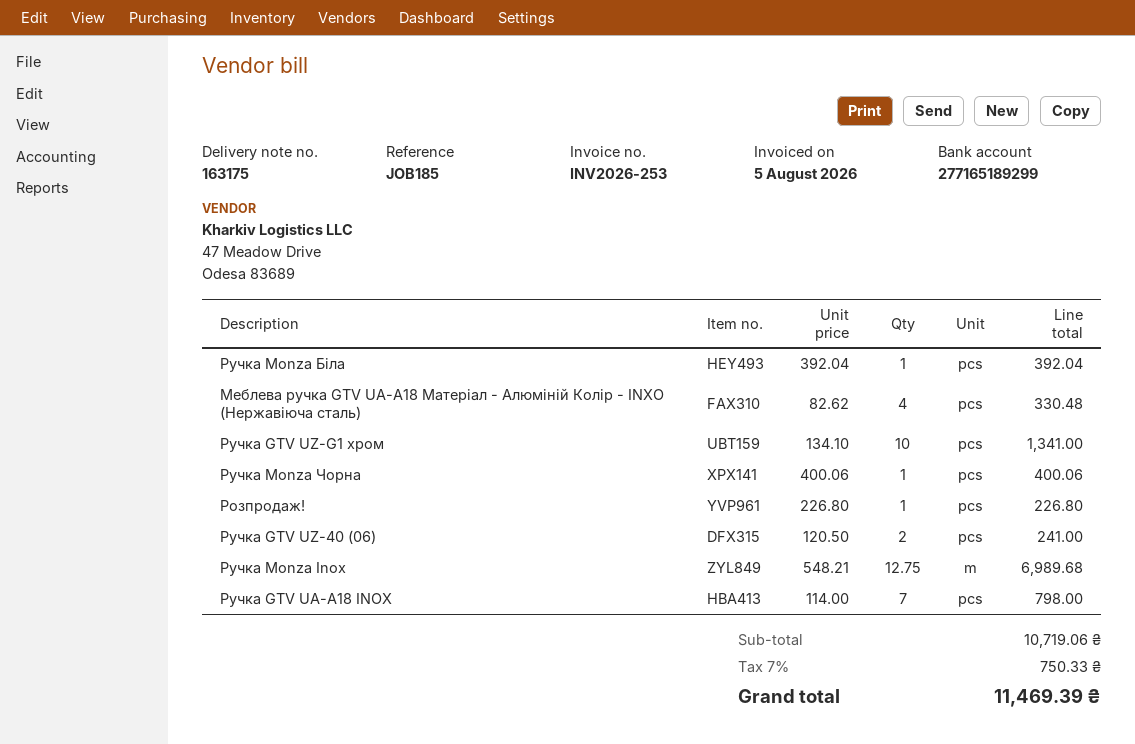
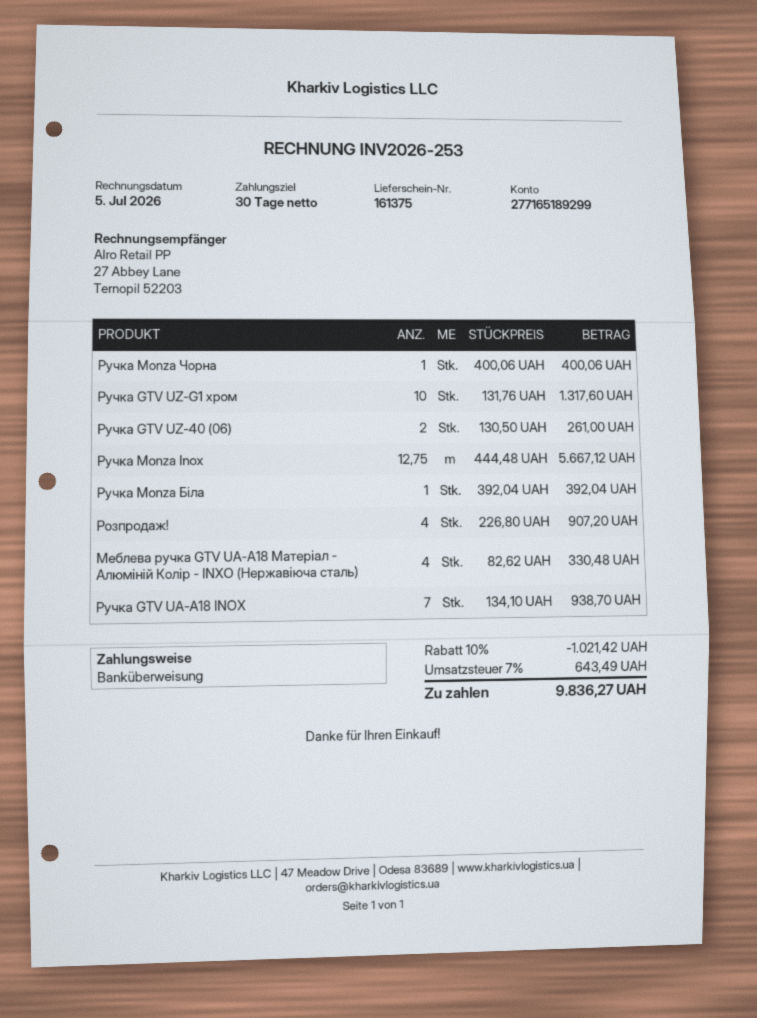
delivery note number: 163175 -> 161375
invoice date: 2026-08-05 -> 2026-07-05
Ручка GTV UZ-G1 хром: 10 x 134.10 = 1341.00 -> 10 x 131.76 = 1317.60
Розпродаж!: 1 x 226.80 = 226.80 -> 4 x 226.80 = 907.20
Ручка GTV UZ-40 (06): 2 x 120.50 = 241.00 -> 2 x 130.50 = 261.00
Ручка Monza Inox: 12.75 x 548.21 = 6989.68 -> 12.75 x 444.48 = 5667.12
Ручка GTV UA-A18 INOX: 7 x 114.00 = 798.00 -> 7 x 134.10 = 938.70
discount: none -> 10% = 1021.42
tax: 7% = 750.33 -> 7% = 643.49
total: 11469.39 -> 9836.27

